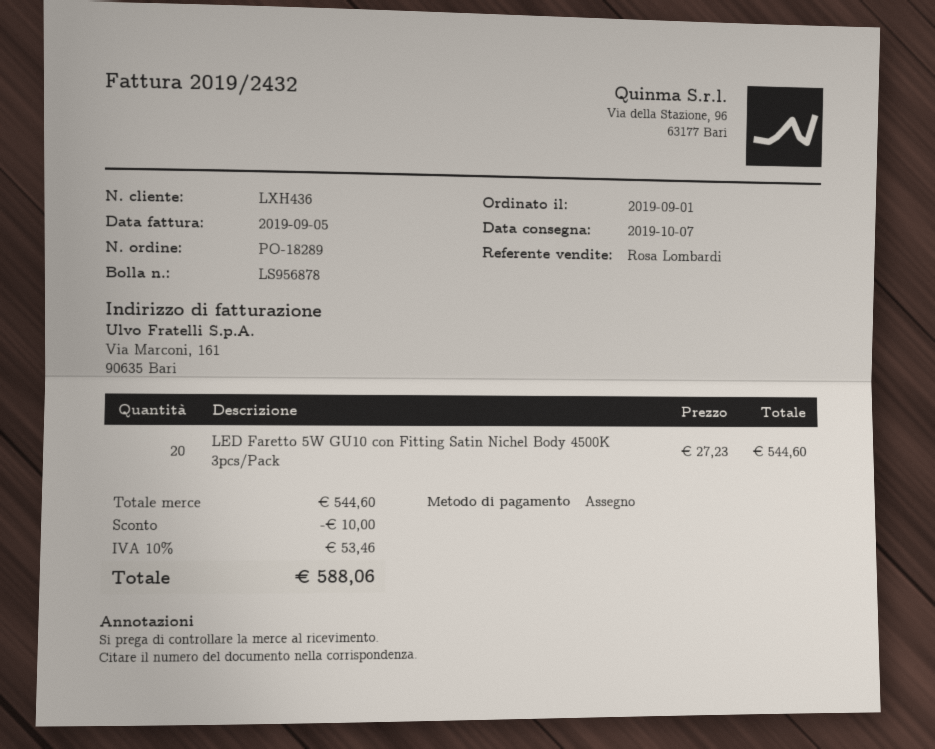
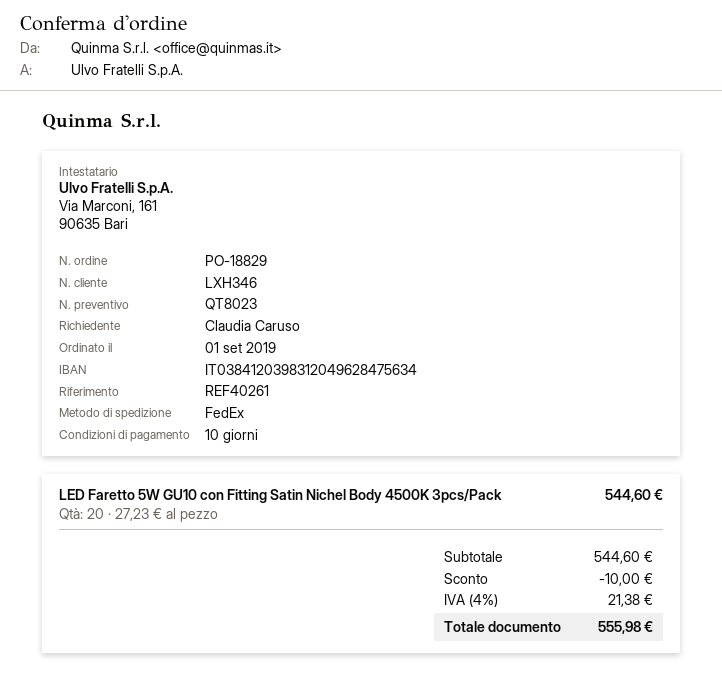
order number: PO-18289 -> PO-18829
customer number: LXH436 -> LXH346
tax: 10% = 53.46 -> 4% = 21.38
total: 588.06 -> 555.98

